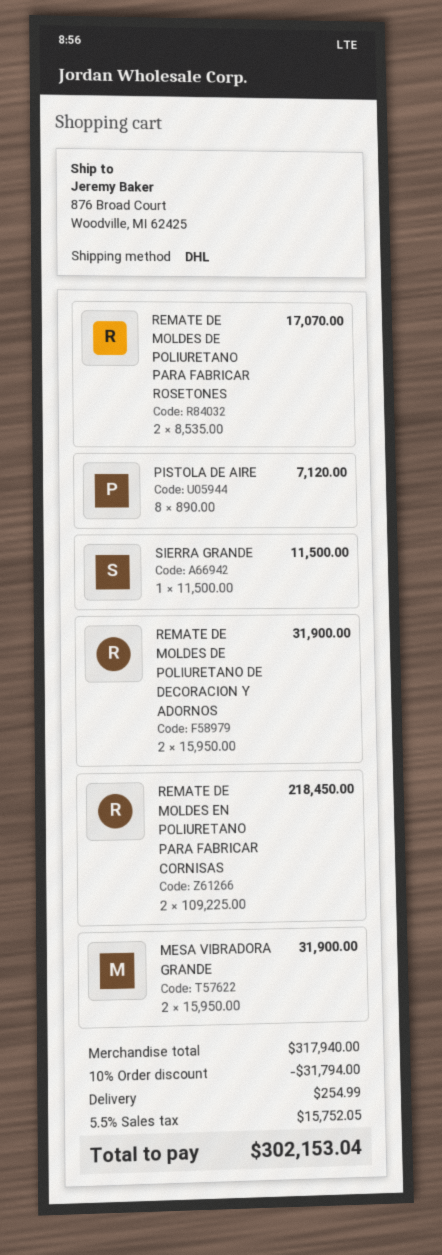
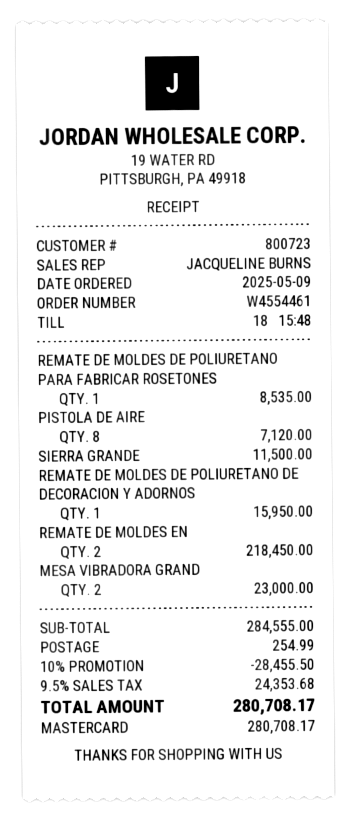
REMATE DE MOLDES DE POLIURETANO PARA FABRICAR ROSETONES: 2 for 17070.00 -> 1 for 8535.00
REMATE DE MOLDES DE POLIURETANO DE DECORACION Y ADORNOS: 2 for 31900.00 -> 1 for 15950.00
MESA VIBRADORA GRANDE: 2 for 31900.00 -> 2 for 23000.00
subtotal: 317940.00 -> 284555.00
discount: 10% = 31794.00 -> 10% = 28455.50
tax: 5.5% = 15752.05 -> 9.5% = 24353.68
total: 302153.04 -> 280708.17

